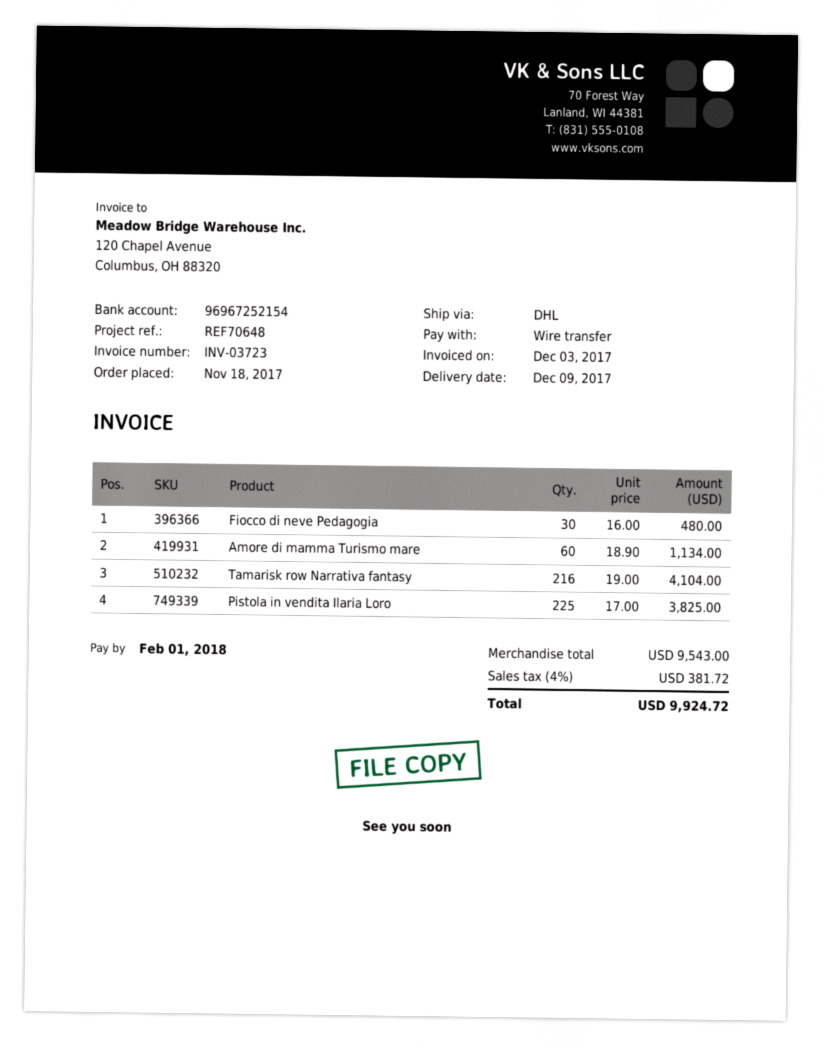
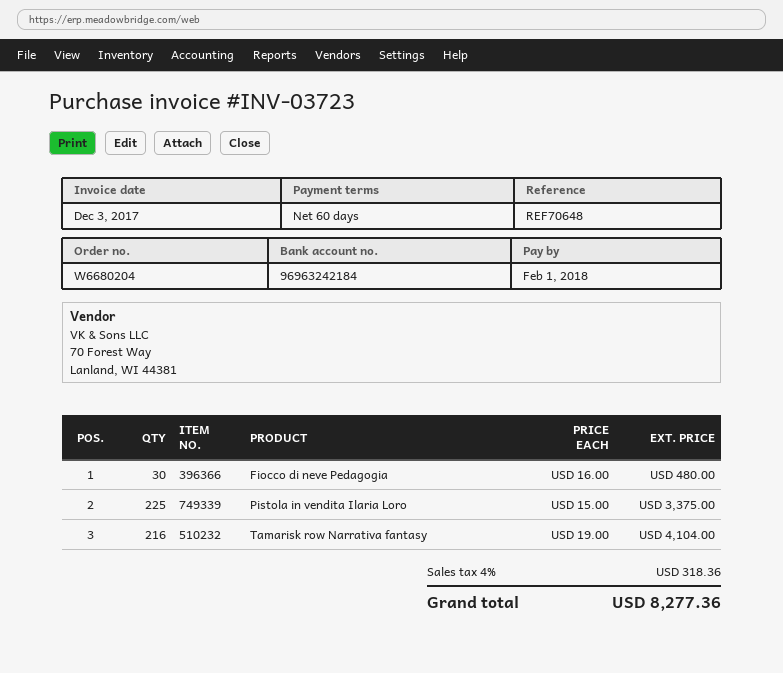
bank account: 96967252154 -> 96963242184
Amore di mamma Turismo mare: 60 x 18.90 = 1134.00 -> none
Pistola in vendita Ilaria Loro: 225 x 17.00 = 3825.00 -> 225 x 15.00 = 3375.00
tax: 4% = 381.72 -> 4% = 318.36
total: 9924.72 -> 8277.36

